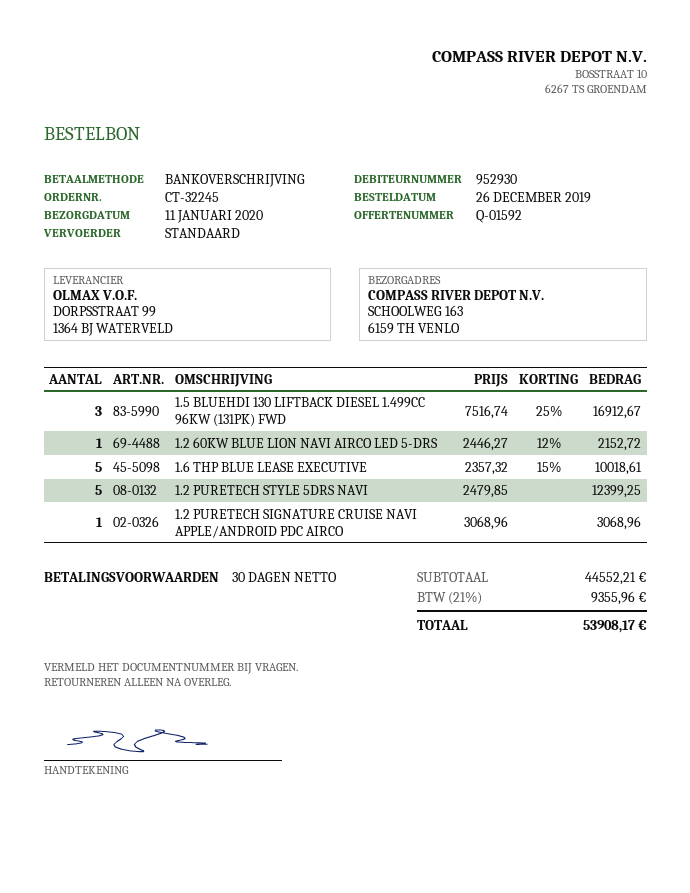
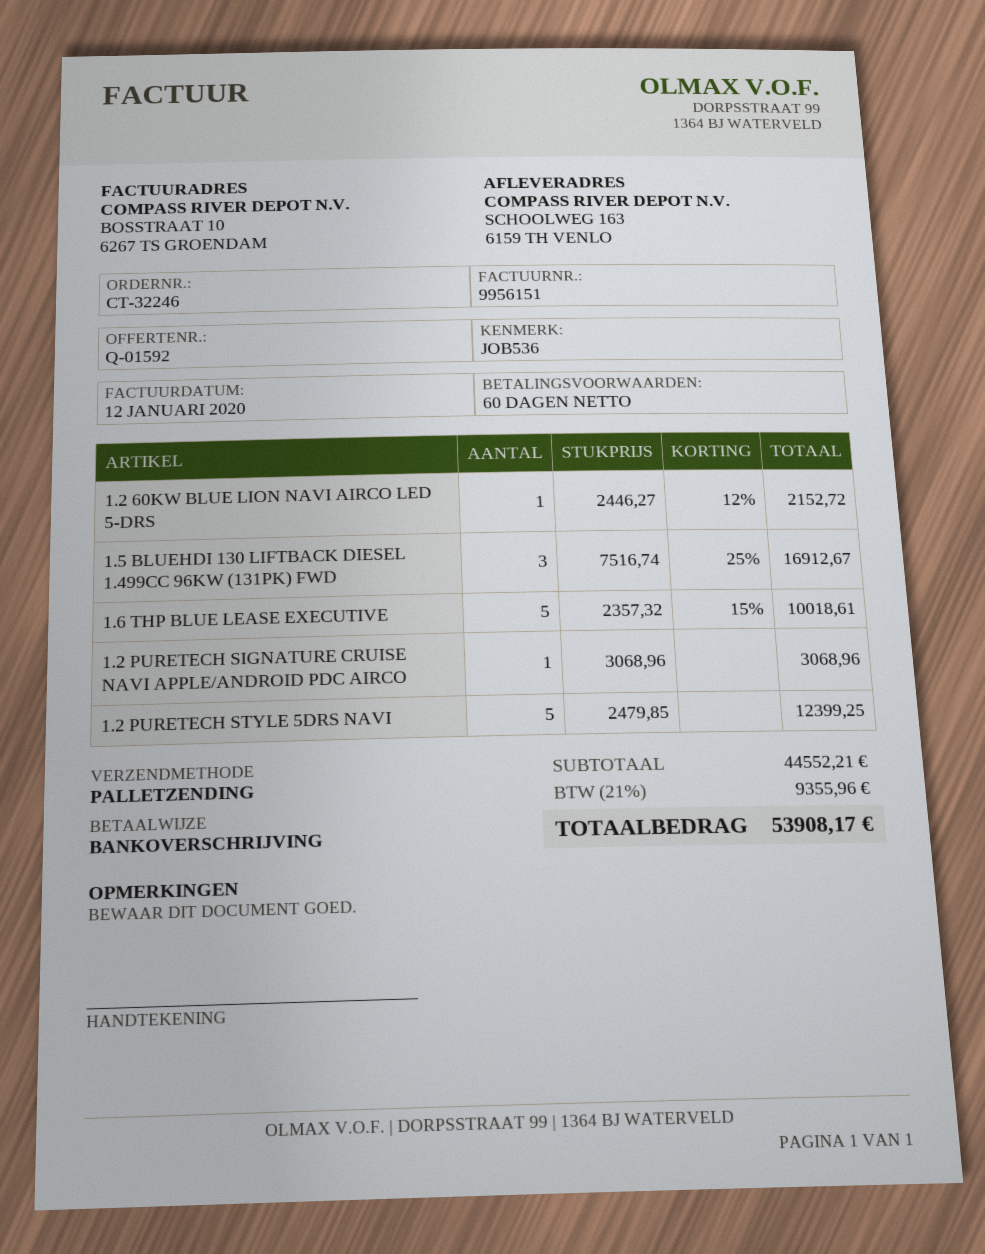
order number: CT-32245 -> CT-32246
payment terms: 30 days -> 60 days
shipping method: standard -> pallet freight

